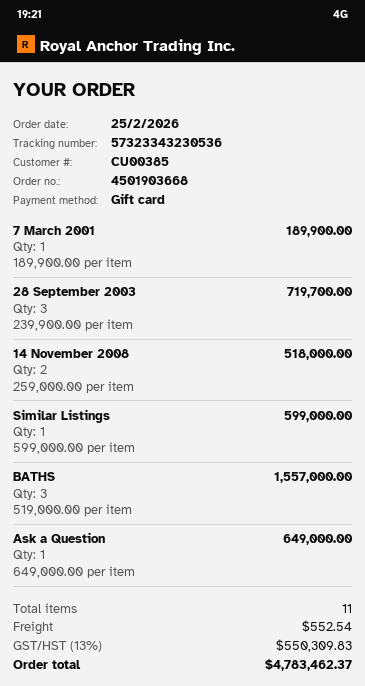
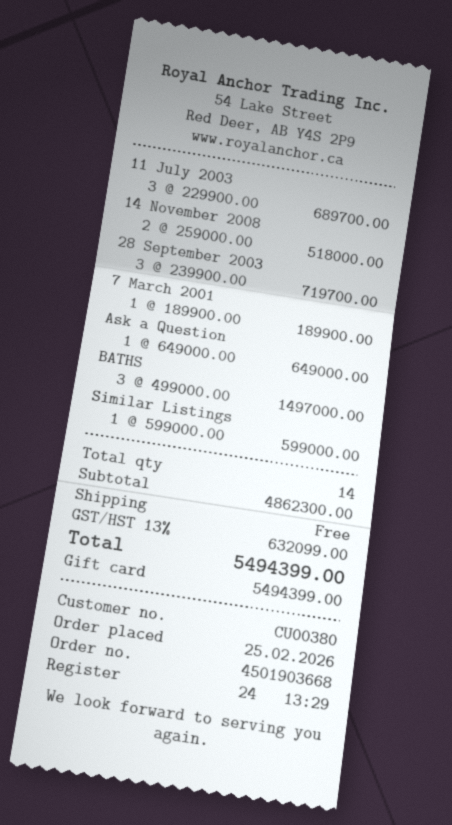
customer number: CU00385 -> CU00380
BATHS: 3 x 519000.00 = 1557000.00 -> 3 x 499000.00 = 1497000.00
11 July 2003: none -> 3 x 229900.00 = 689700.00
total quantity: 11 -> 14
shipping: 552.54 -> 0.00
tax: 13% = 550309.83 -> 13% = 632099.00
total: 4783462.37 -> 5494399.00

